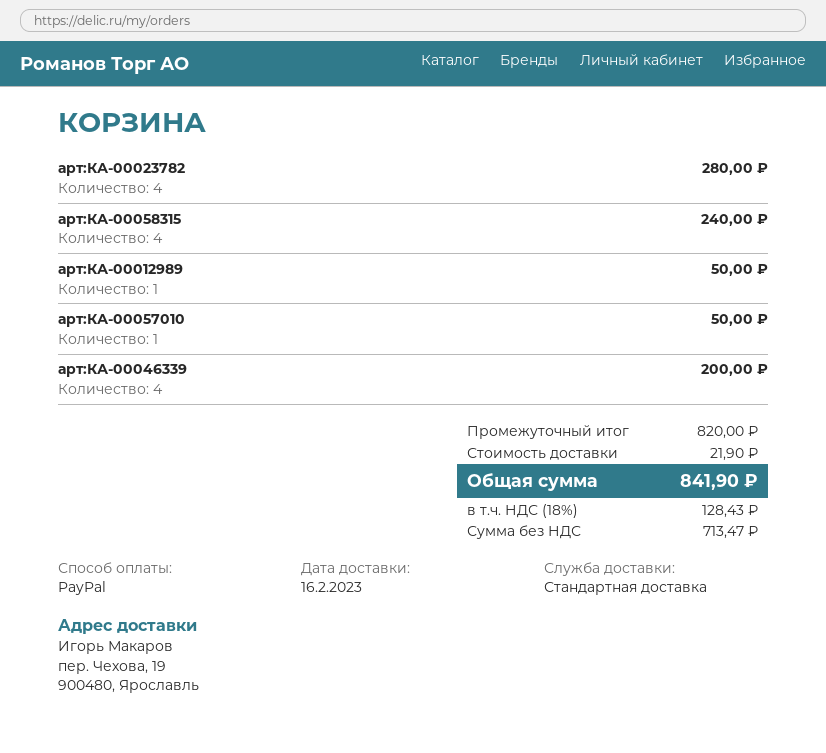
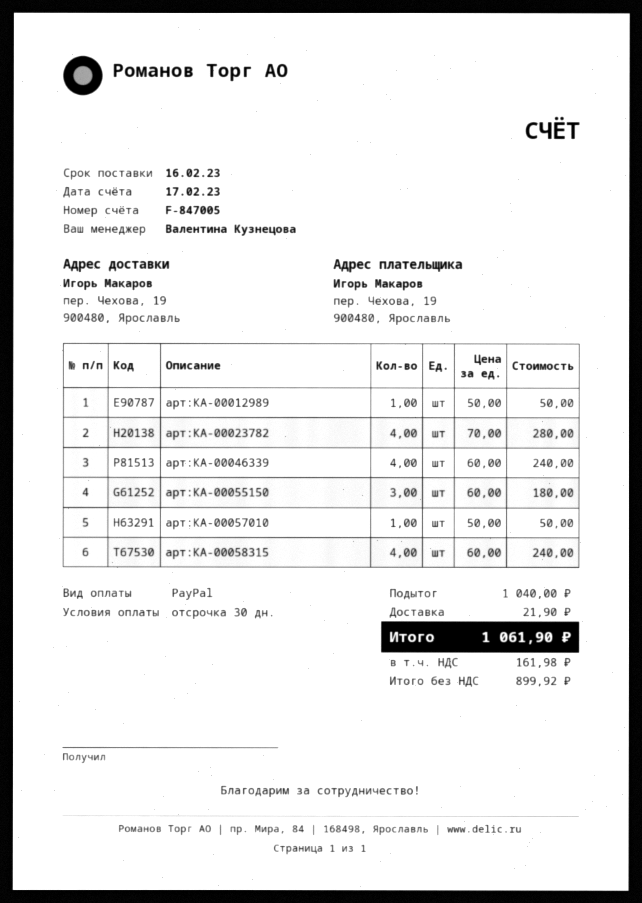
арт:КА-00046339: 4 for 200.00 -> 4 for 240.00
арт:КА-00055150: none -> 3 for 180.00
subtotal: 820.00 -> 1040.00
net: 713.47 -> 899.92
tax: 128.43 -> 161.98
total: 841.90 -> 1061.90

